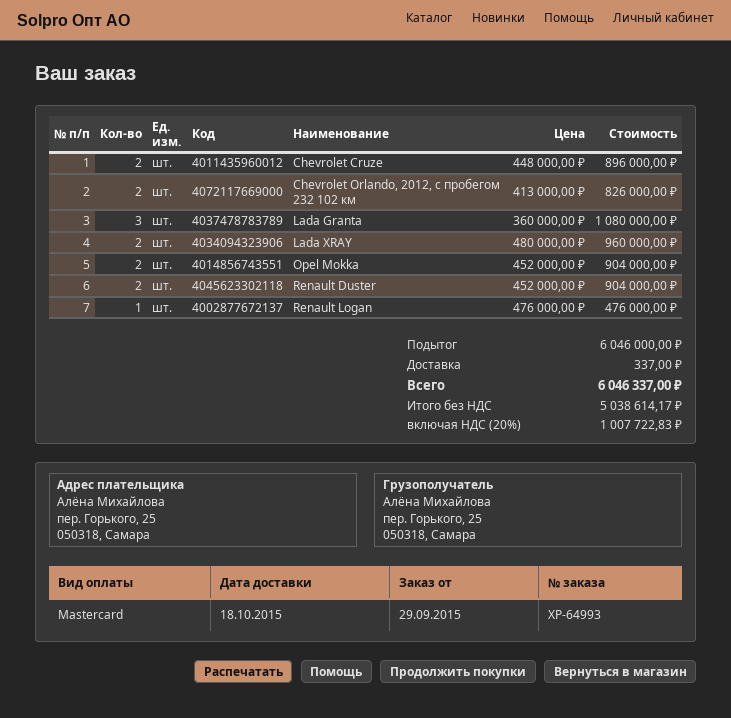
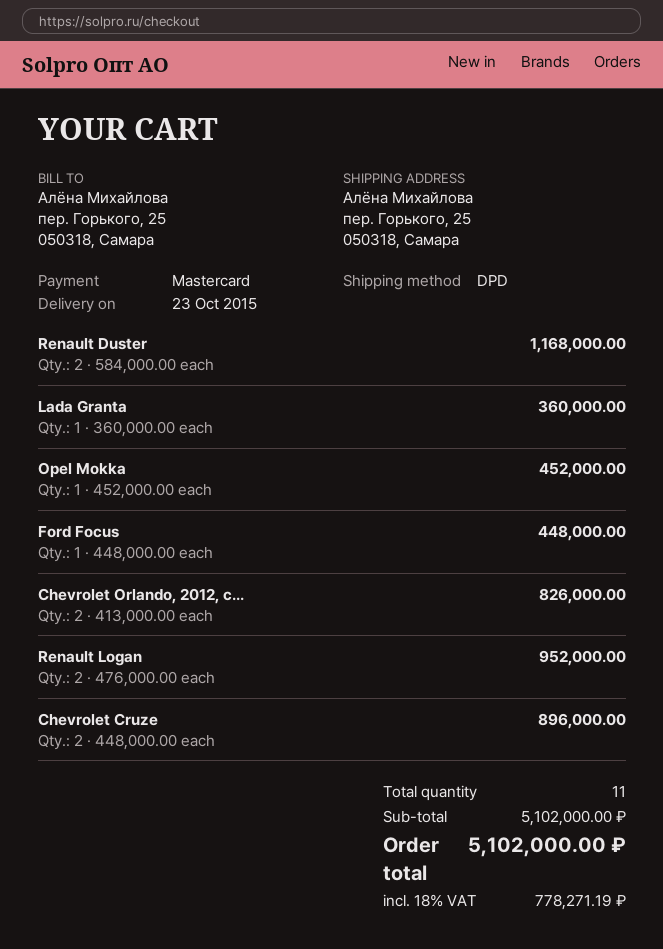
delivery date: 2015-10-18 -> 2015-10-23
Lada Granta: 3 x 360000.00 = 1080000.00 -> 1 x 360000.00 = 360000.00
Lada XRAY: 2 x 480000.00 = 960000.00 -> none
Opel Mokka: 2 x 452000.00 = 904000.00 -> 1 x 452000.00 = 452000.00
Renault Duster: 2 x 452000.00 = 904000.00 -> 2 x 584000.00 = 1168000.00
Renault Logan: 1 x 476000.00 = 476000.00 -> 2 x 476000.00 = 952000.00
Ford Focus: none -> 1 x 448000.00 = 448000.00
subtotal: 6046000.00 -> 5102000.00
shipping: 337.00 -> none
tax: 20% = 1007722.83 -> 18% = 778271.19
total: 6046337.00 -> 5102000.00

